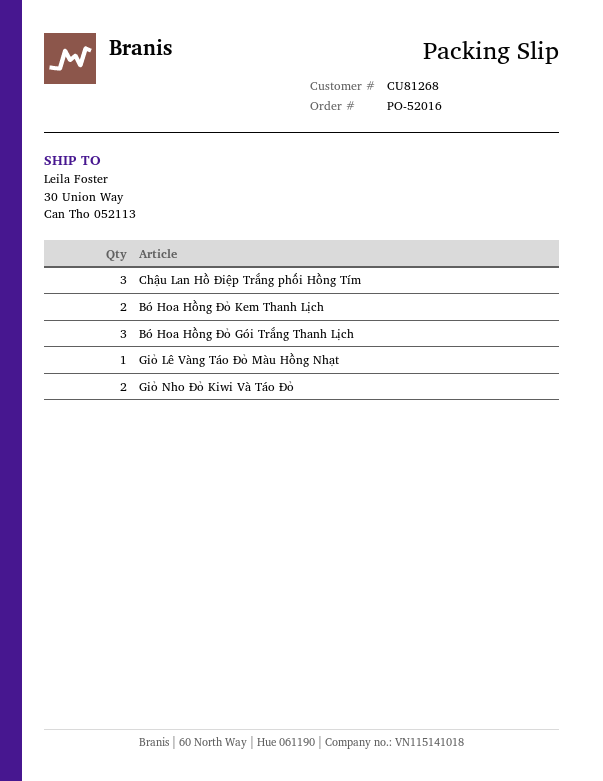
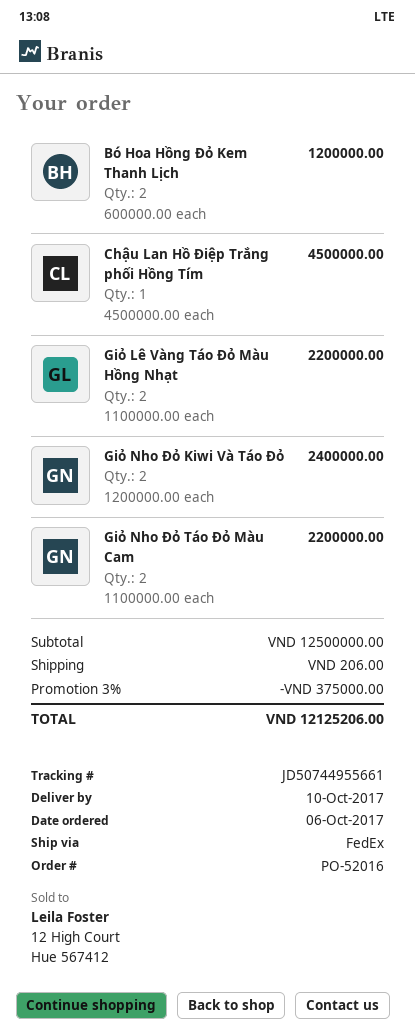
Chậu Lan Hồ Điệp Trắng phối Hồng Tím: 3 -> 1
Bó Hoa Hồng Đỏ Gói Trắng Thanh Lịch: 3 -> none
Giỏ Lê Vàng Táo Đỏ Màu Hồng Nhạt: 1 -> 2
Giỏ Nho Đỏ Táo Đỏ Màu Cam: none -> 2

